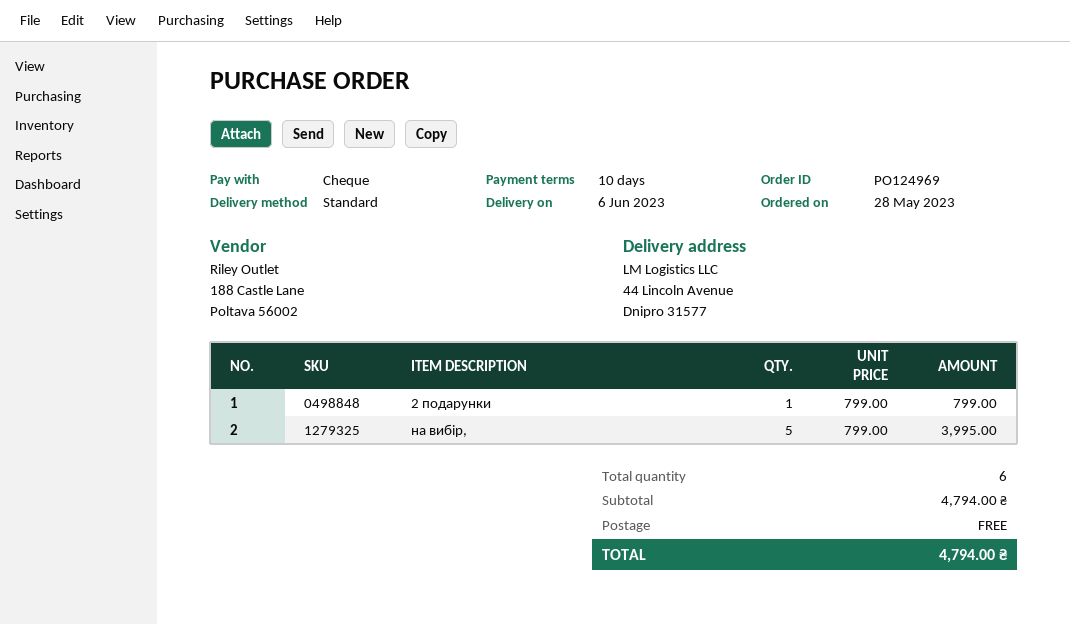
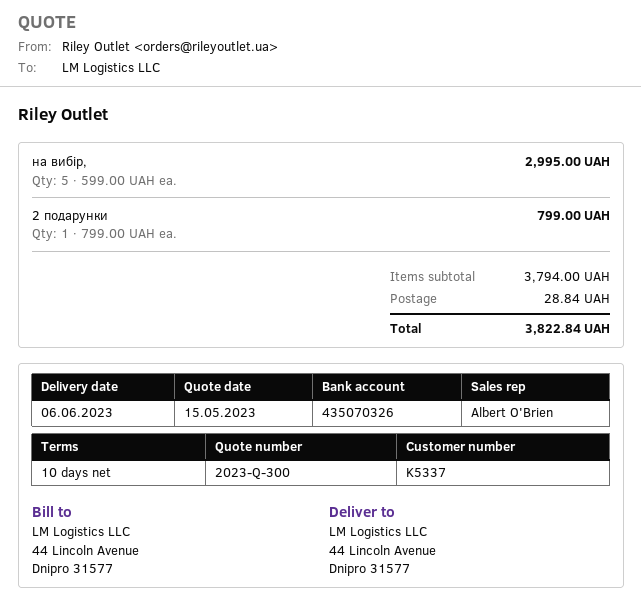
на вибір,: 5 x 799.00 = 3995.00 -> 5 x 599.00 = 2995.00
subtotal: 4794.00 -> 3794.00
shipping: 0.00 -> 28.84
total: 4794.00 -> 3822.84

